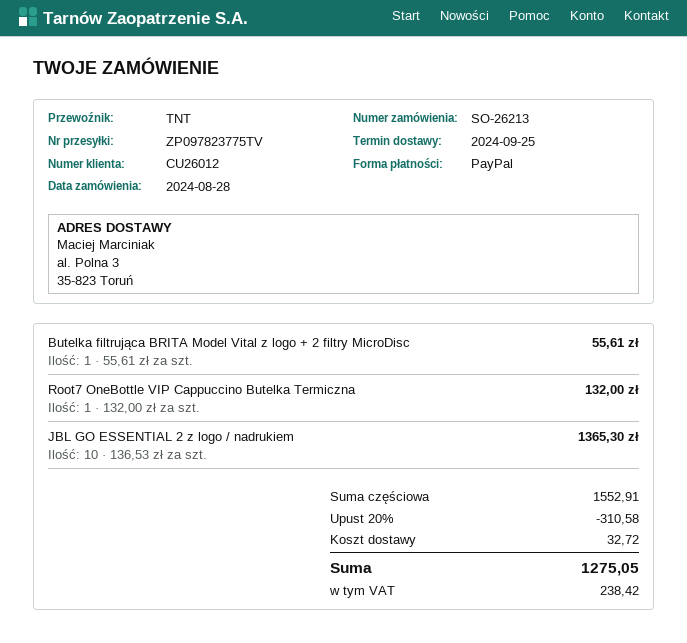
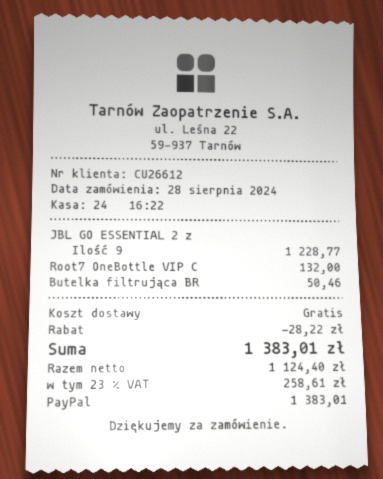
customer number: CU26012 -> CU26612
Butelka filtrująca BRITA Model Vital z logo + 2 filtry MicroDisc: 1 for 55.61 -> 1 for 50.46
JBL GO ESSENTIAL 2 z logo / nadrukiem: 10 for 1365.30 -> 9 for 1228.77
discount: 310.58 -> 28.22
shipping: 32.72 -> 0.00
tax: 238.42 -> 258.61
total: 1275.05 -> 1383.01

